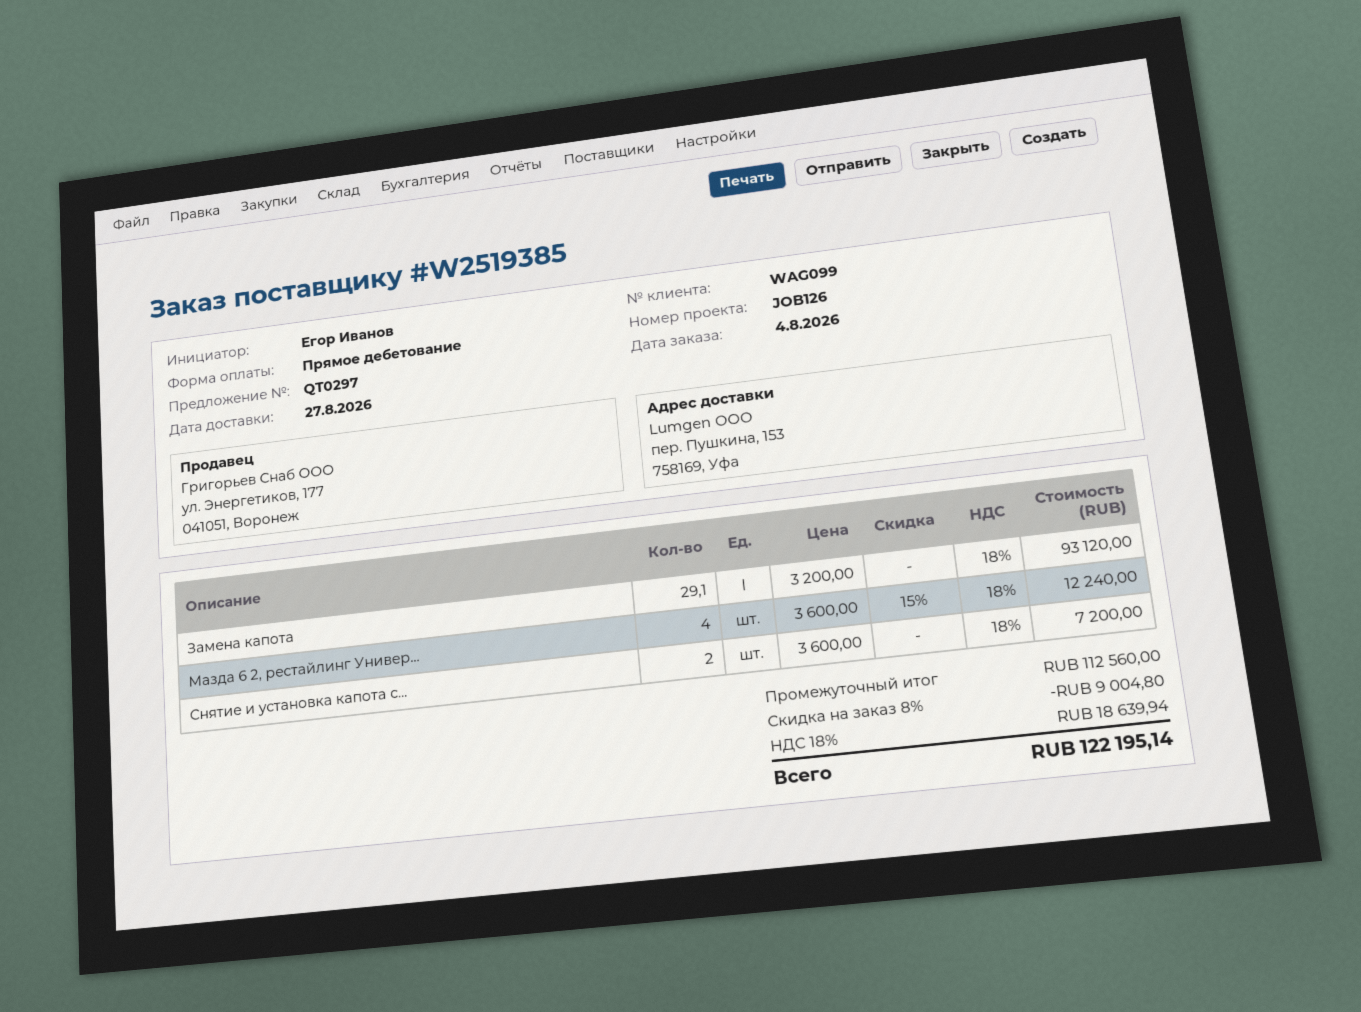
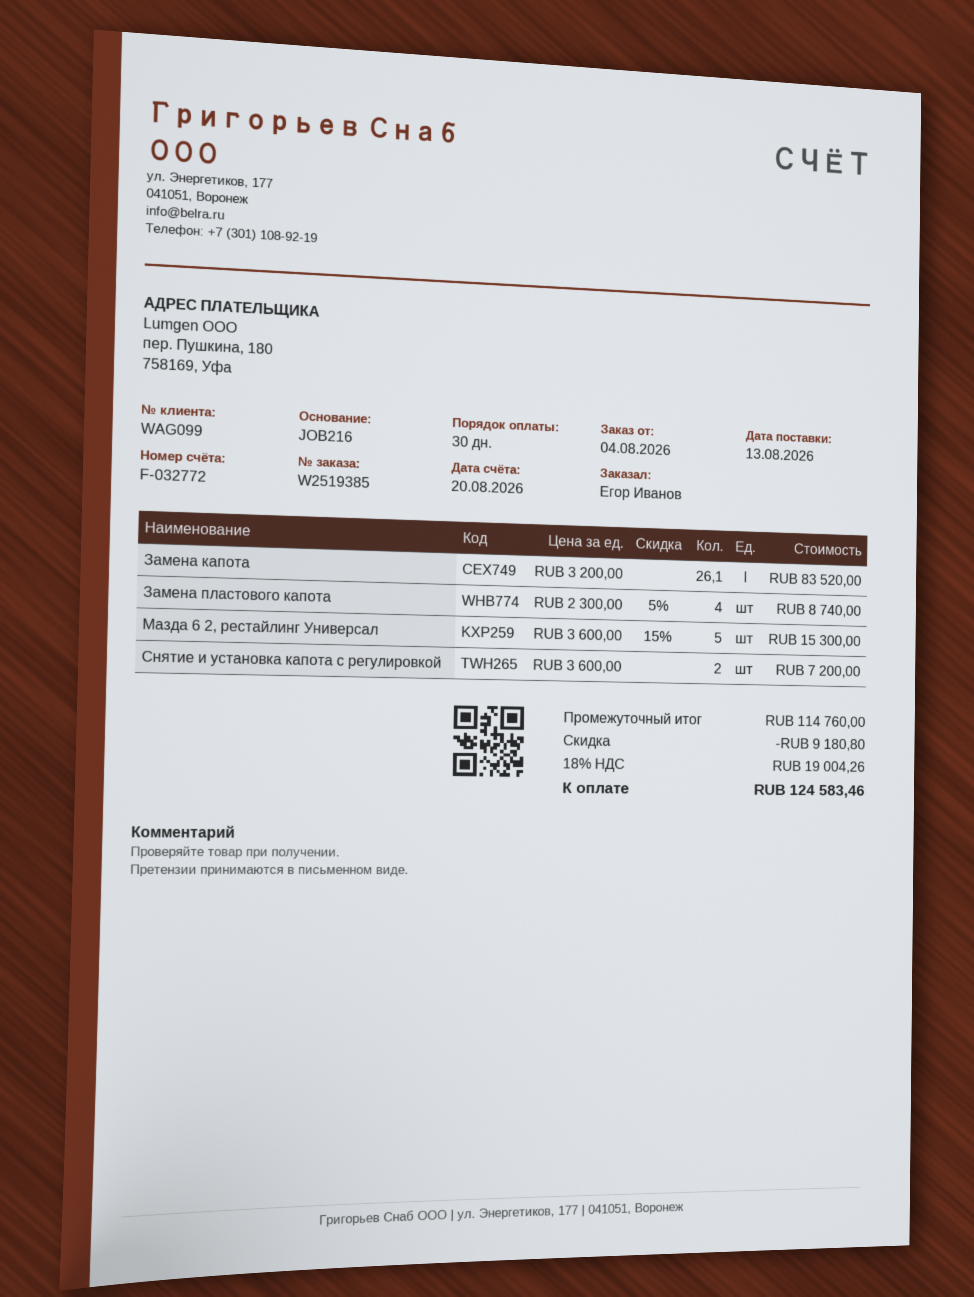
delivery date: 2026-08-27 -> 2026-08-13
reference: JOB126 -> JOB216
Замена капота: 29.1 x 3200.00 = 93120.00 -> 26.1 x 3200.00 = 83520.00
Мазда 6 2, рестайлинг Универ...: 4 x 3600.00 - 15% = 12240.00 -> 5 x 3600.00 - 15% = 15300.00
Замена пластового капота: none -> 4 x 2300.00 - 5% = 8740.00
subtotal: 112560.00 -> 114760.00
discount: 9004.80 -> 9180.80
tax: 18% = 18639.94 -> 18% = 19004.26
total: 122195.14 -> 124583.46

